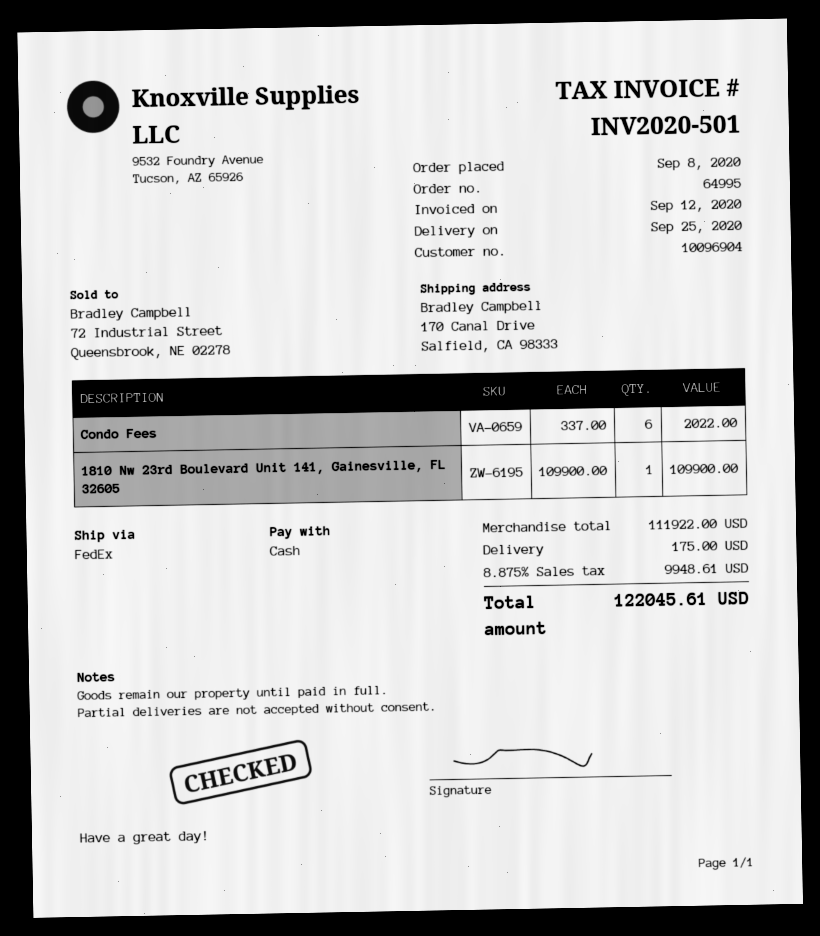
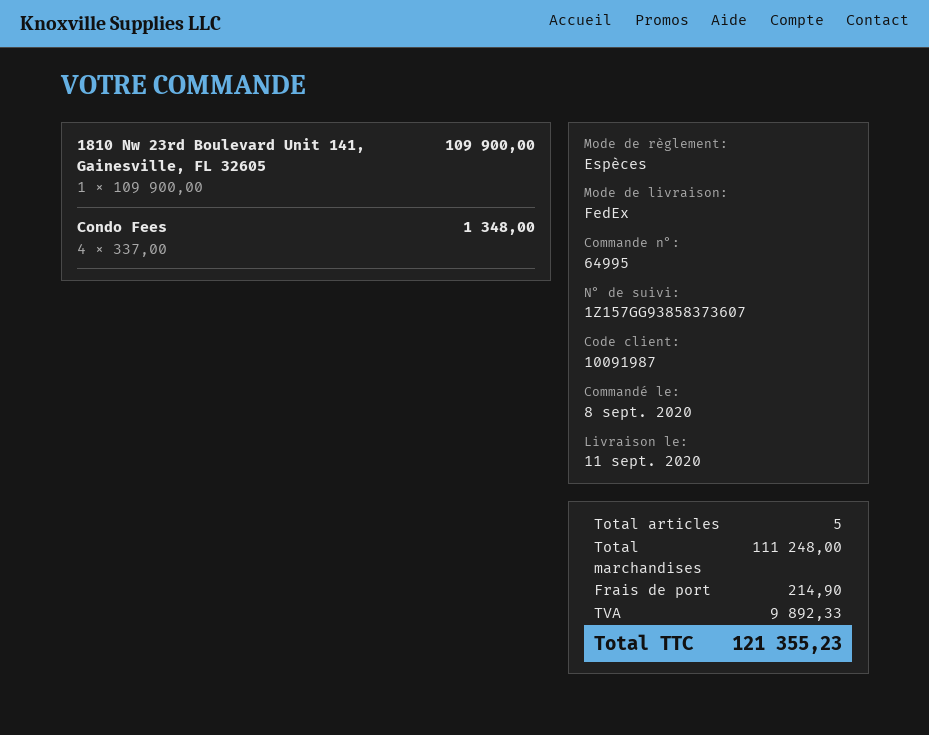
delivery date: 2020-09-25 -> 2020-09-11
customer number: 10096904 -> 10091987
Condo Fees: 6 x 337.00 = 2022.00 -> 4 x 337.00 = 1348.00
subtotal: 111922.00 -> 111248.00
shipping: 175.00 -> 214.90
tax: 9948.61 -> 9892.33
total: 122045.61 -> 121355.23

